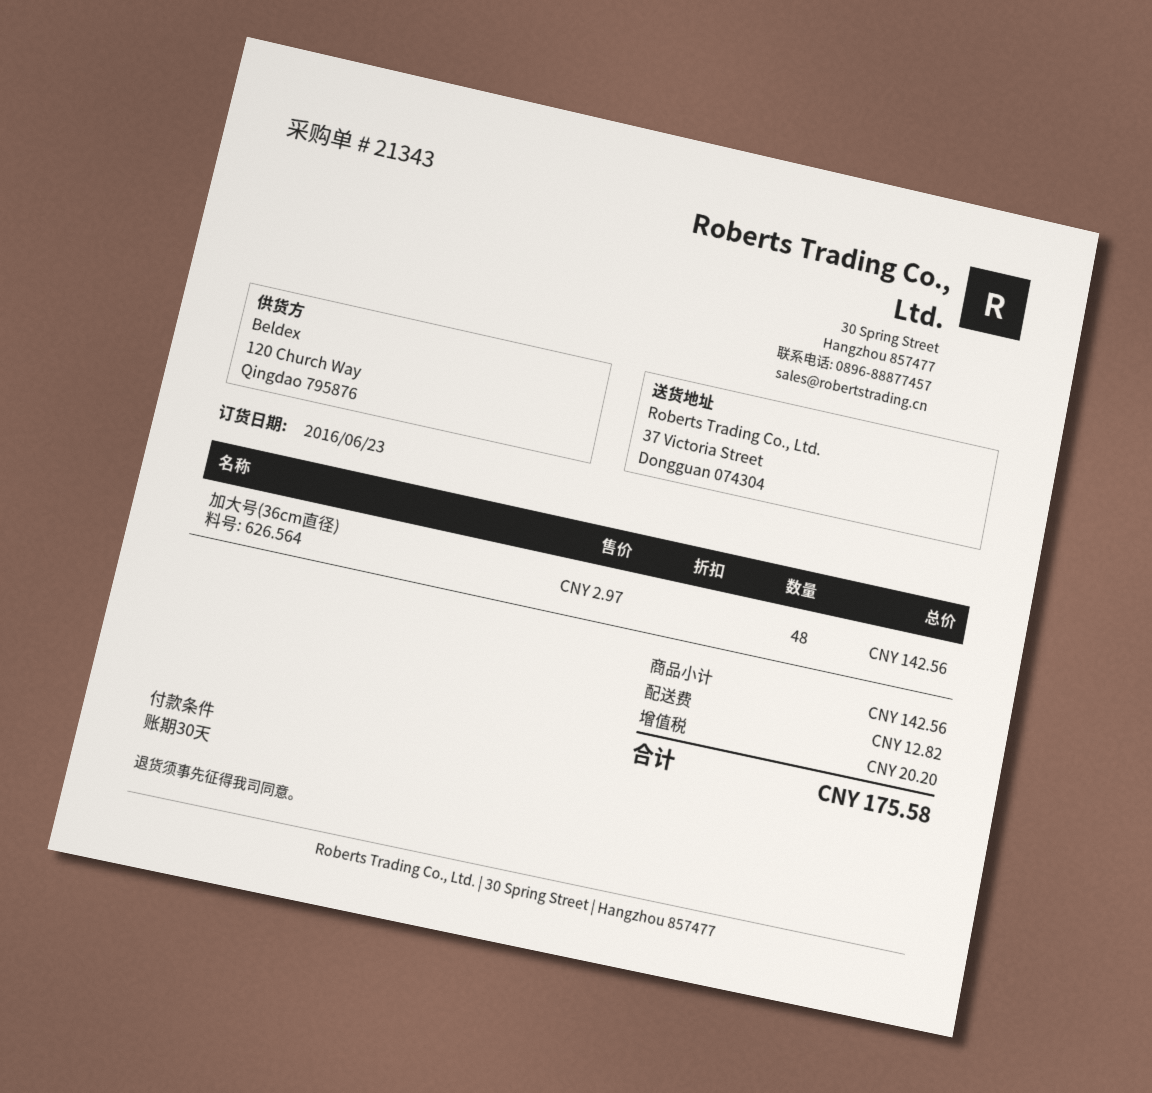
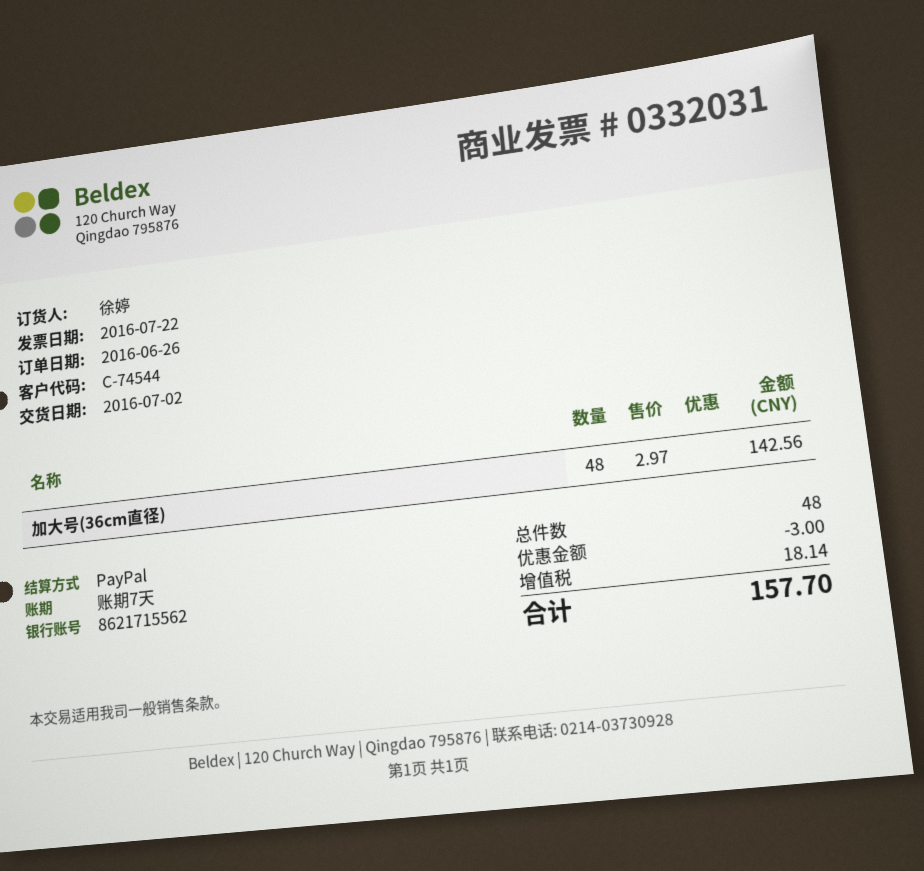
order date: 2016-06-23 -> 2016-06-26
payment terms: 30 days -> 7 days
discount: none -> 3.00
shipping: 12.82 -> none
tax: 20.20 -> 18.14
total: 175.58 -> 157.70

